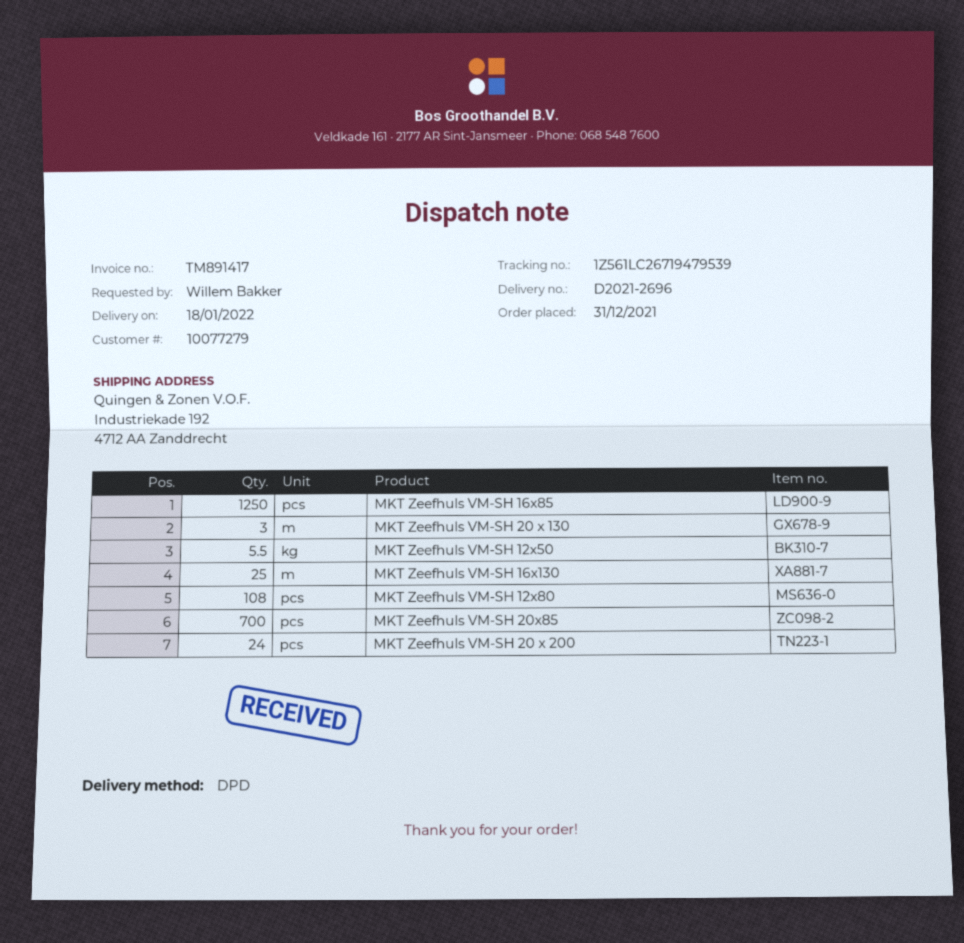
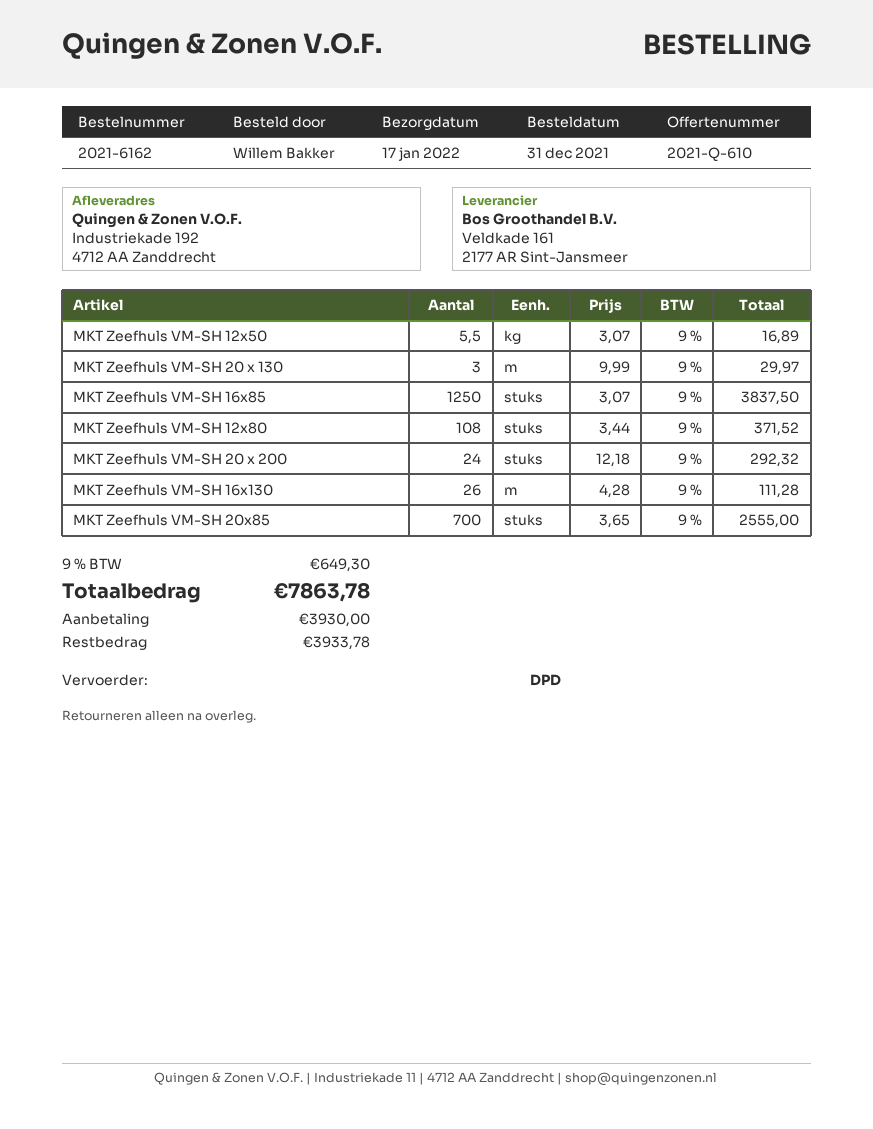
delivery date: 2022-01-18 -> 2022-01-17
MKT Zeefhuls VM-SH 16x130: 25 -> 26

